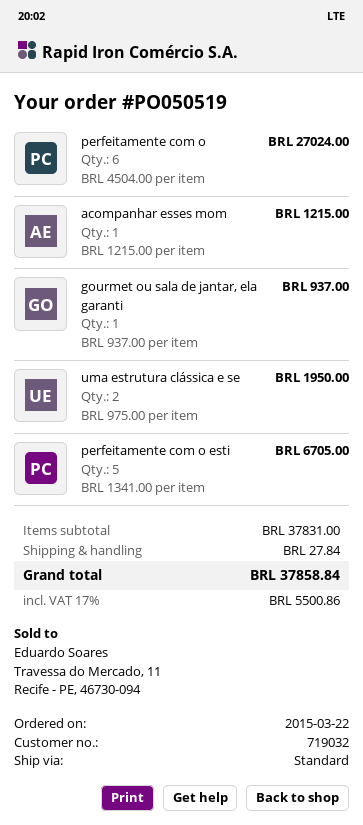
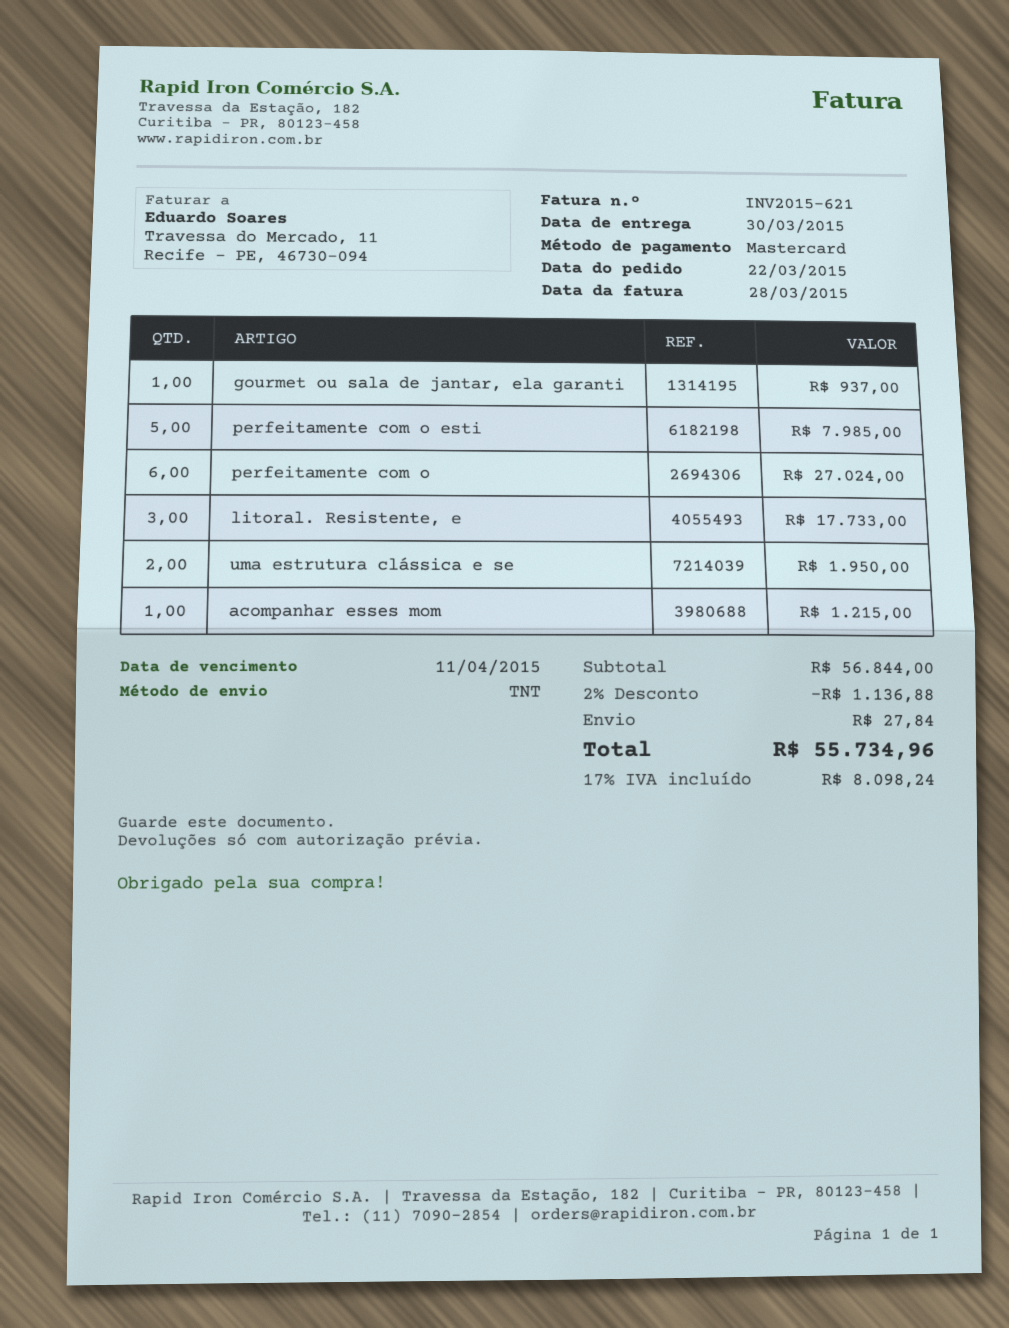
shipping method: standard -> TNT
perfeitamente com o esti: 5 for 6705.00 -> 5 for 7985.00
litoral. Resistente, e: none -> 3 for 17733.00
subtotal: 37831.00 -> 56844.00
discount: none -> 2% = 1136.88
tax: 17% = 5500.86 -> 17% = 8098.24
total: 37858.84 -> 55734.96

